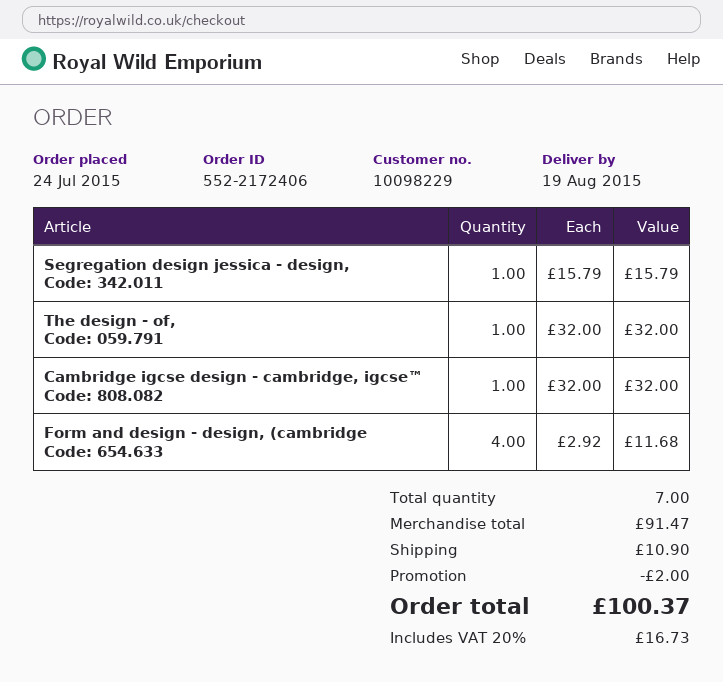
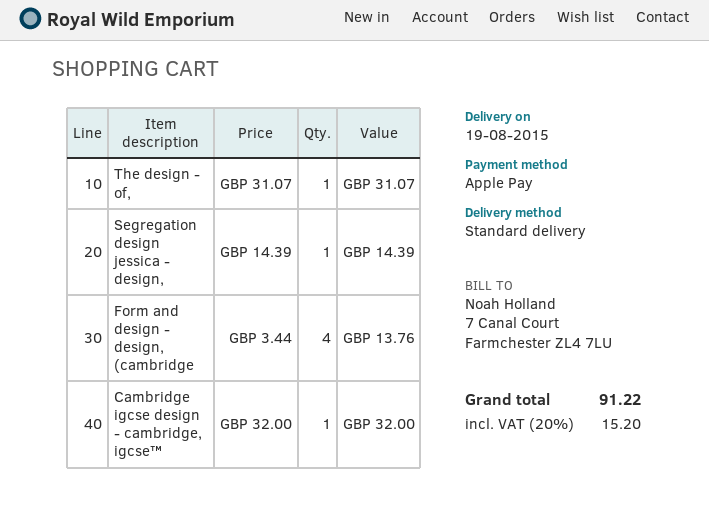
Segregation design jessica - design,: 1 x 15.79 = 15.79 -> 1 x 14.39 = 14.39
The design - of,: 1 x 32.00 = 32.00 -> 1 x 31.07 = 31.07
Form and design - design, (cambridge: 4 x 2.92 = 11.68 -> 4 x 3.44 = 13.76
discount: 2.00 -> none
shipping: 10.90 -> none
tax: 20% = 16.73 -> 20% = 15.20
total: 100.37 -> 91.22

